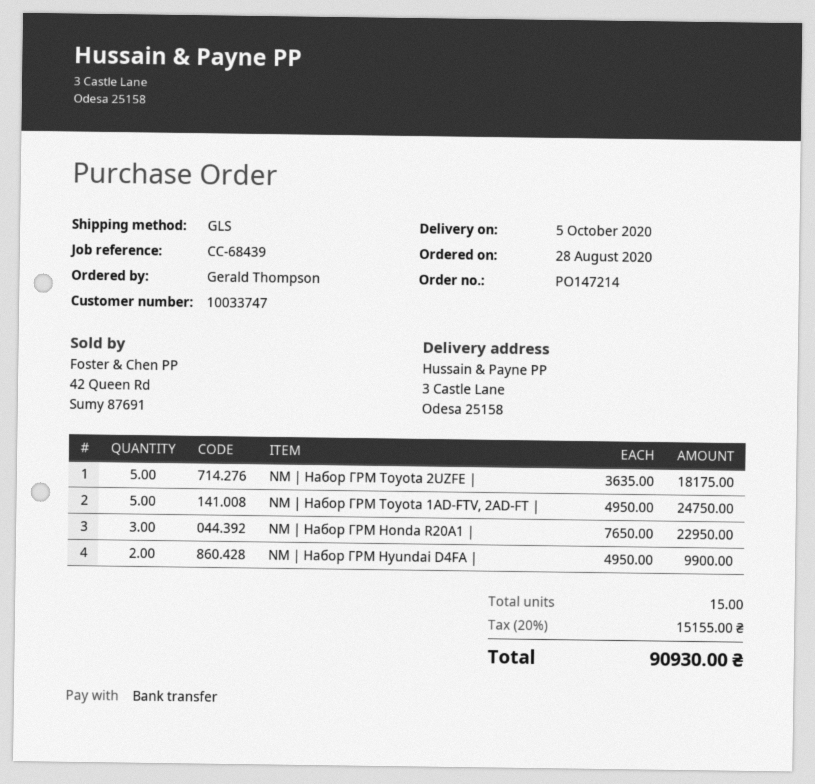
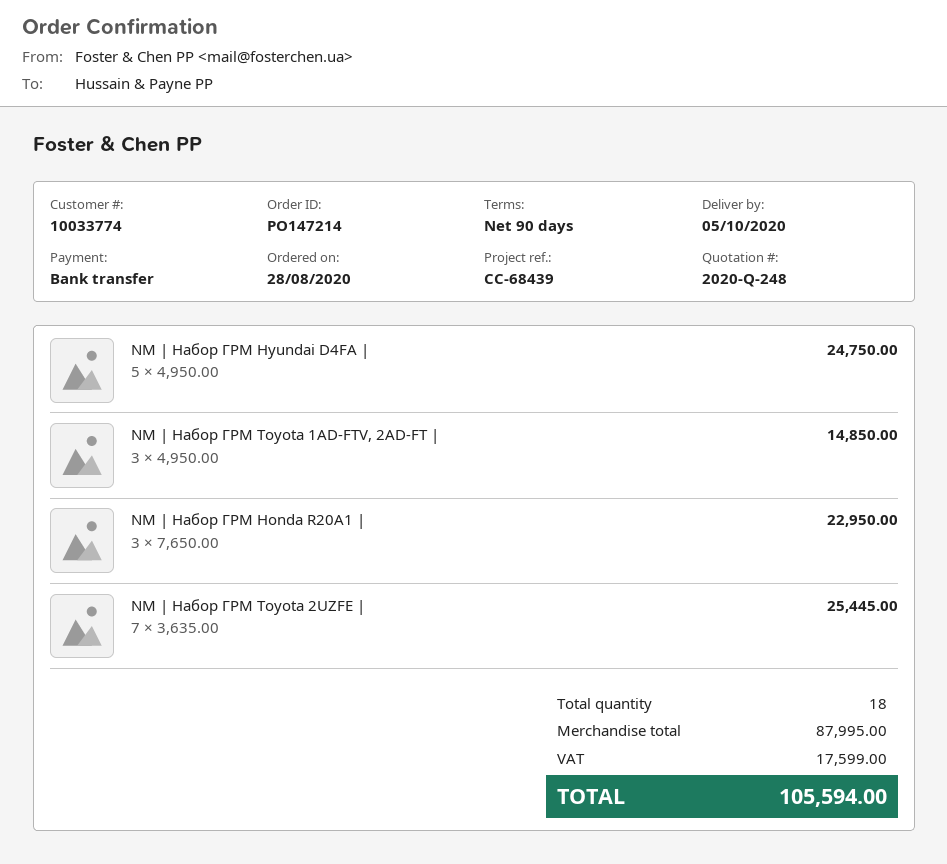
customer number: 10033747 -> 10033774
NM | Набор ГРМ Toyota 2UZFE |: 5 x 3635.00 = 18175.00 -> 7 x 3635.00 = 25445.00
NM | Набор ГРМ Toyota 1AD-FTV, 2AD-FT |: 5 x 4950.00 = 24750.00 -> 3 x 4950.00 = 14850.00
NM | Набор ГРМ Hyundai D4FA |: 2 x 4950.00 = 9900.00 -> 5 x 4950.00 = 24750.00
total quantity: 15 -> 18
tax: 15155.00 -> 17599.00
total: 90930.00 -> 105594.00

